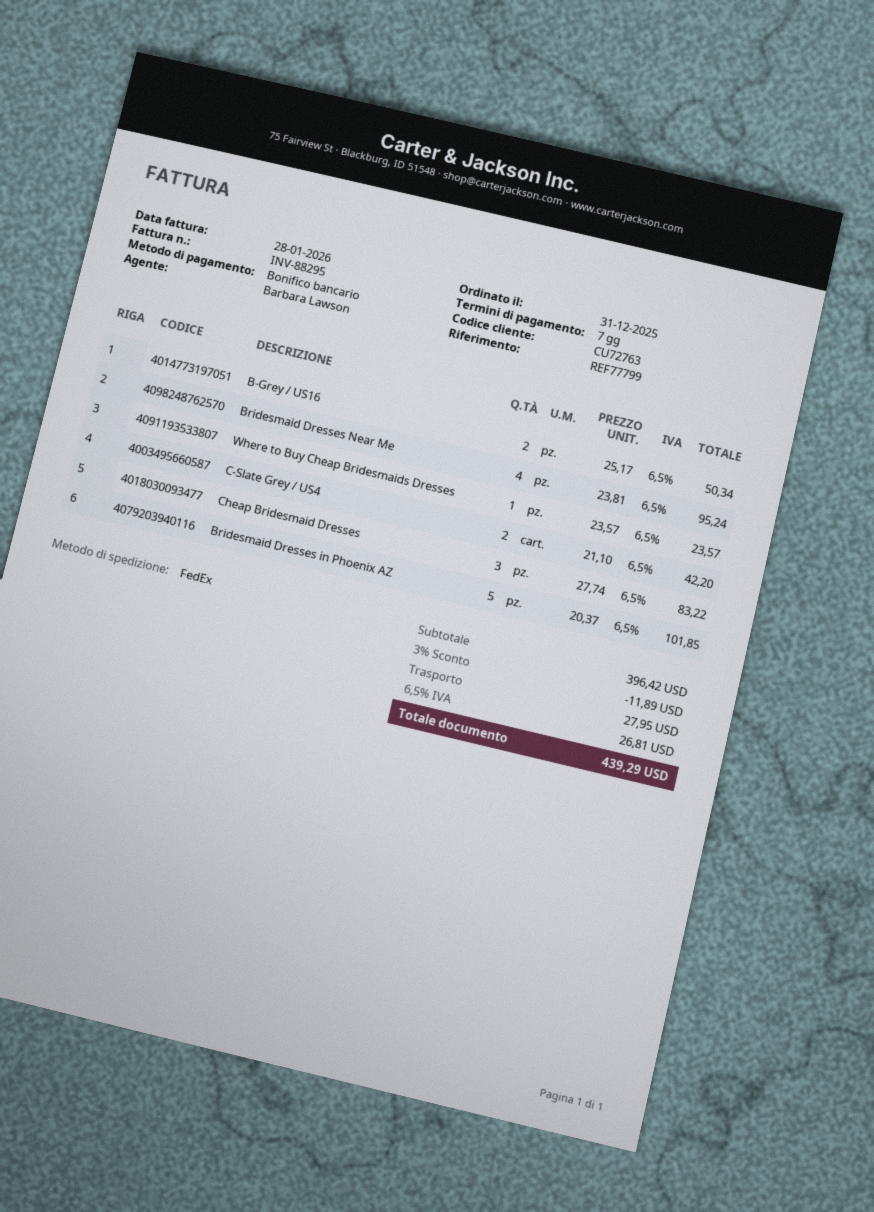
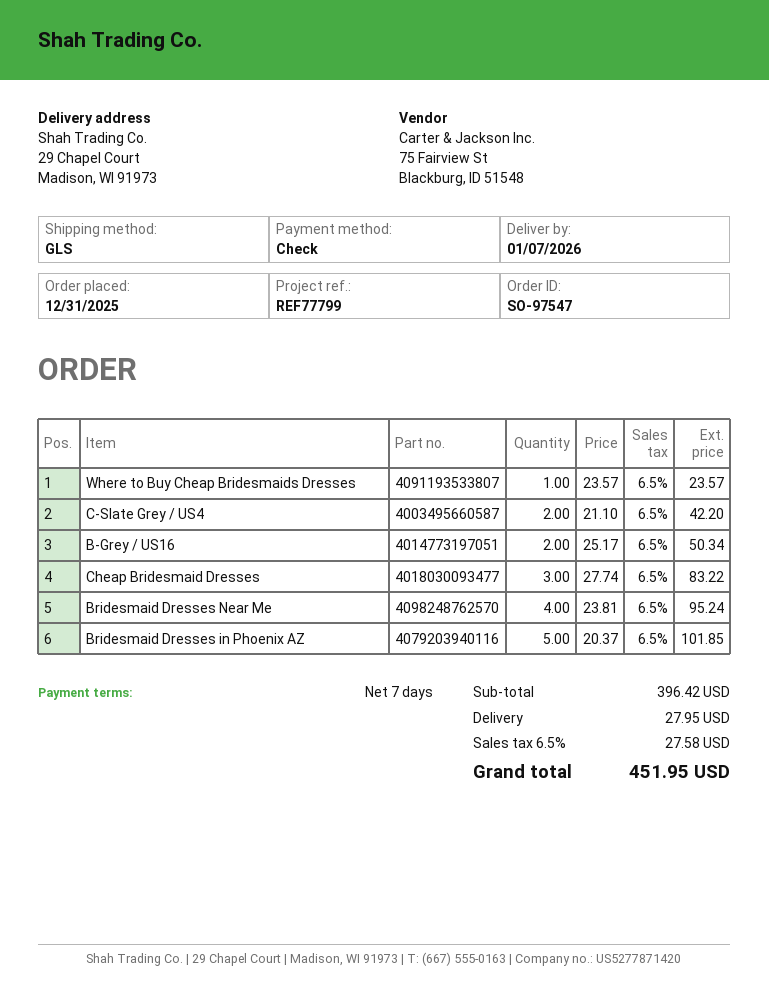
payment method: bank transfer -> cheque
shipping method: FedEx -> GLS
discount: 3% = 11.89 -> none
tax: 6.5% = 26.81 -> 6.5% = 27.58
total: 439.29 -> 451.95

